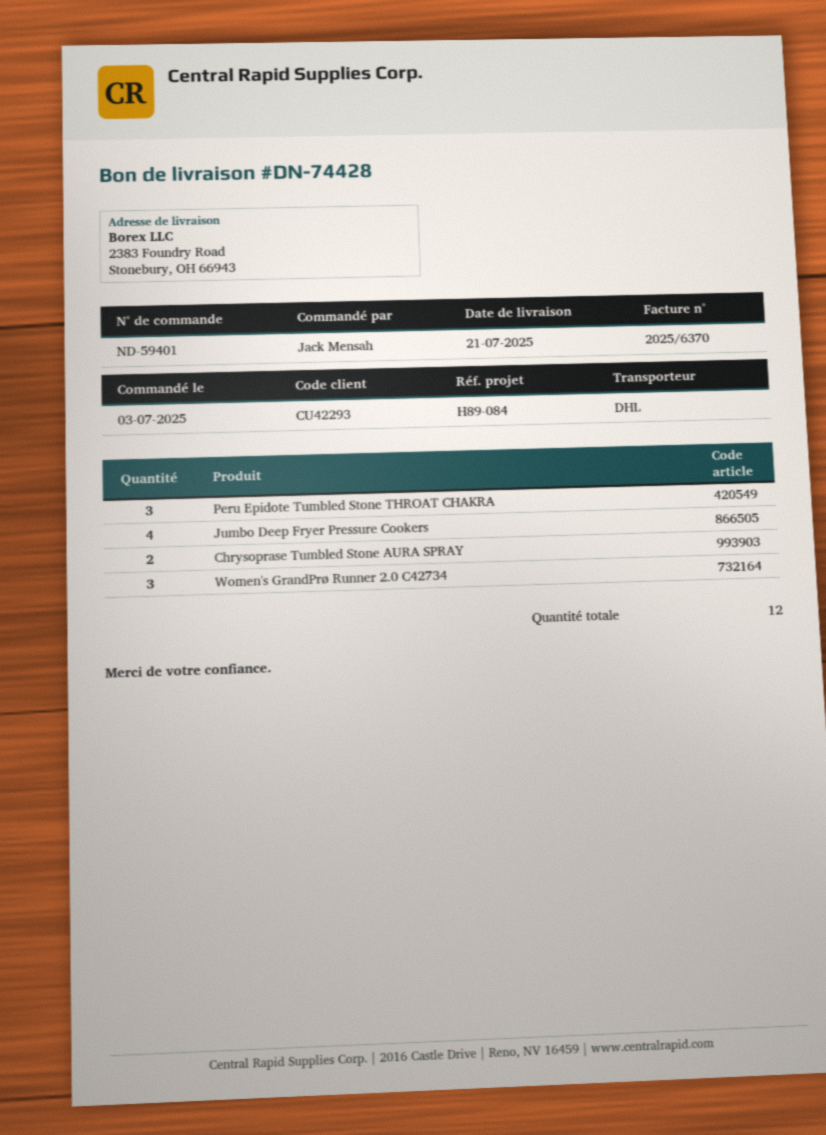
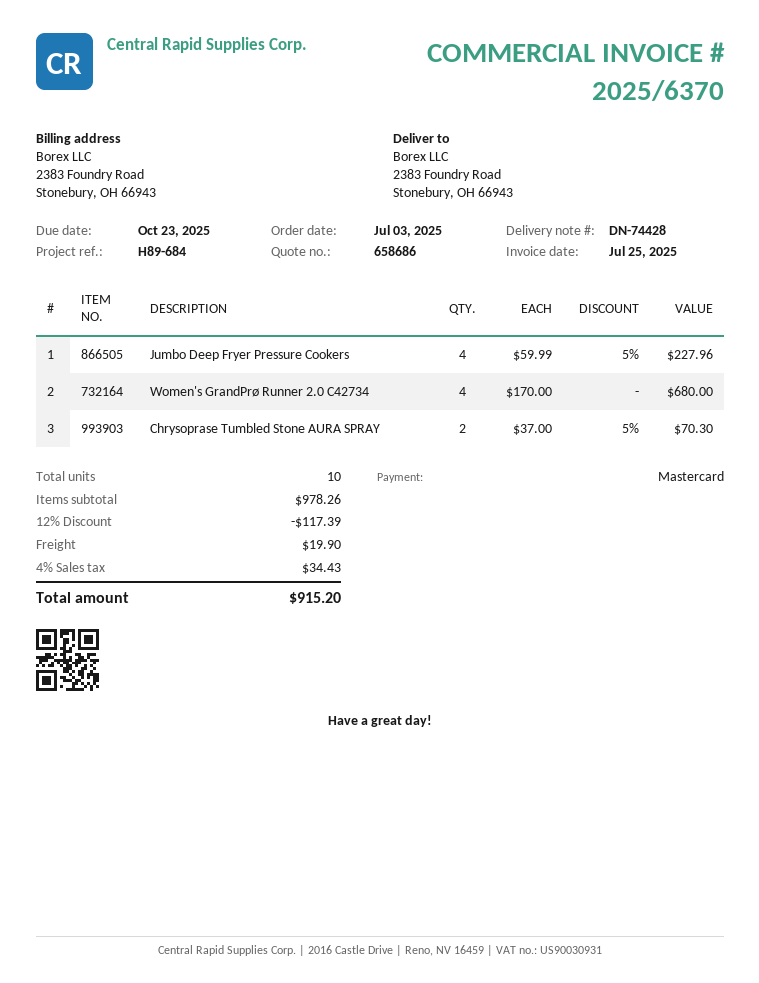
reference: H89-084 -> H89-684
Peru Epidote Tumbled Stone THROAT CHAKRA: 3 -> none
Women's GrandPrø Runner 2.0 C42734: 3 -> 4
total quantity: 12 -> 10

